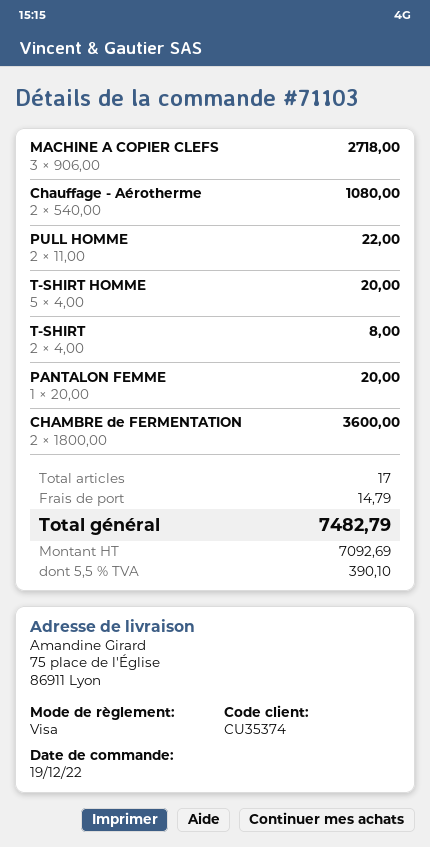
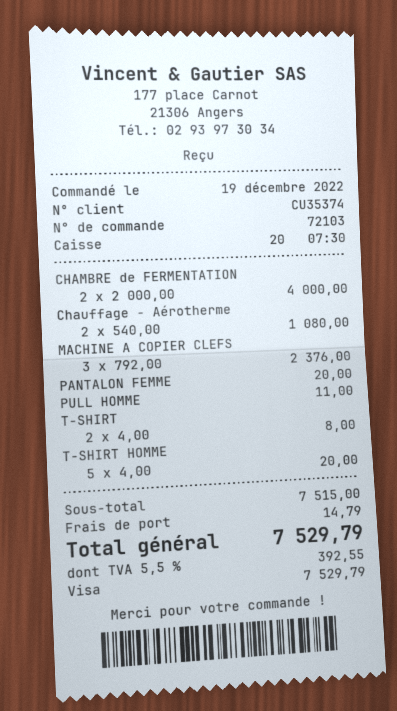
order number: 71103 -> 72103
MACHINE A COPIER CLEFS: 3 x 906.00 = 2718.00 -> 3 x 792.00 = 2376.00
PULL HOMME: 2 x 11.00 = 22.00 -> 1 x 11.00 = 11.00
CHAMBRE de FERMENTATION: 2 x 1800.00 = 3600.00 -> 2 x 2000.00 = 4000.00
tax: 5.5% = 390.10 -> 5.5% = 392.55
total: 7482.79 -> 7529.79

